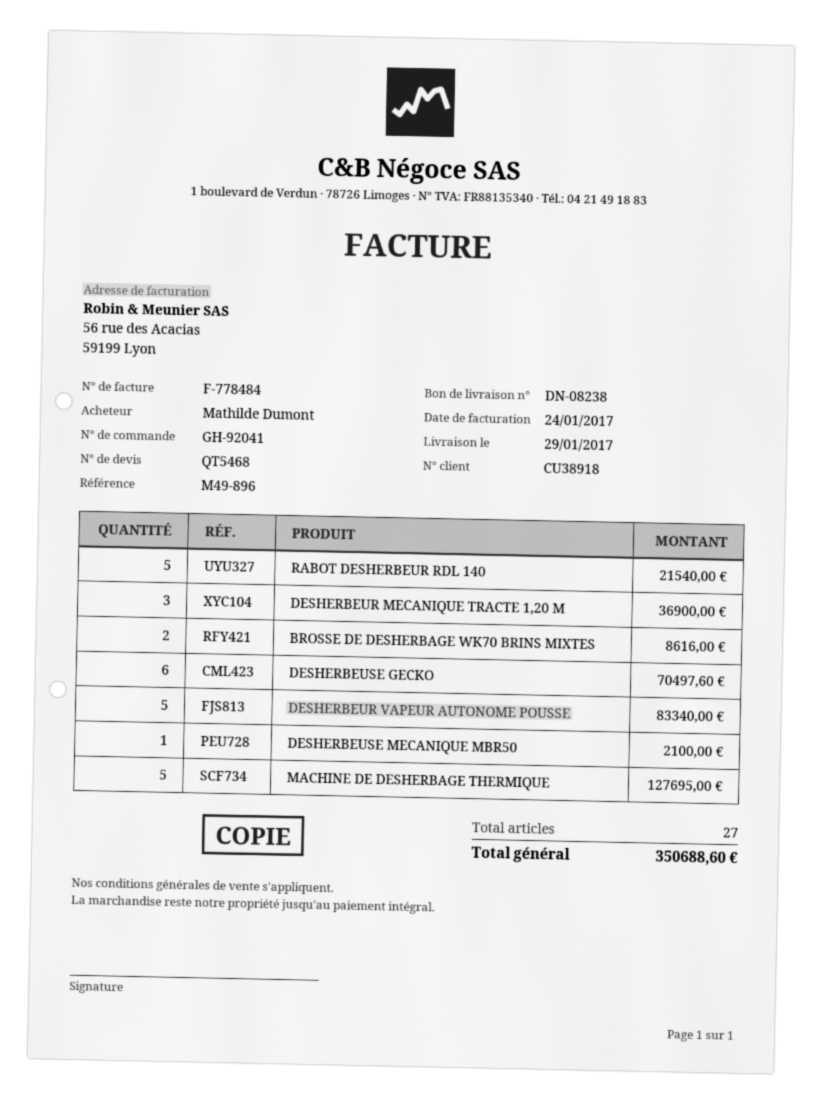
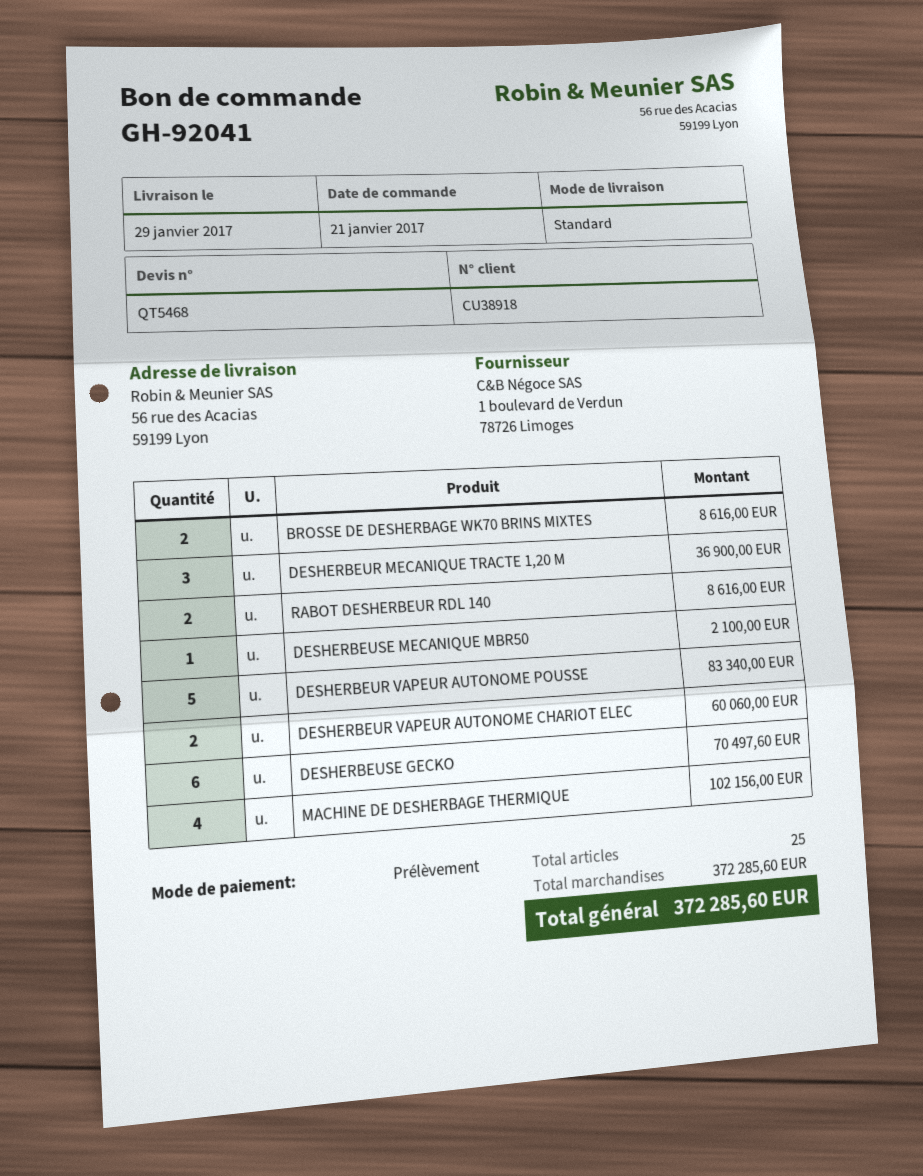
RABOT DESHERBEUR RDL 140: 5 for 21540.00 -> 2 for 8616.00
MACHINE DE DESHERBAGE THERMIQUE: 5 for 127695.00 -> 4 for 102156.00
DESHERBEUR VAPEUR AUTONOME CHARIOT ELEC: none -> 2 for 60060.00
total quantity: 27 -> 25
total: 350688.60 -> 372285.60

